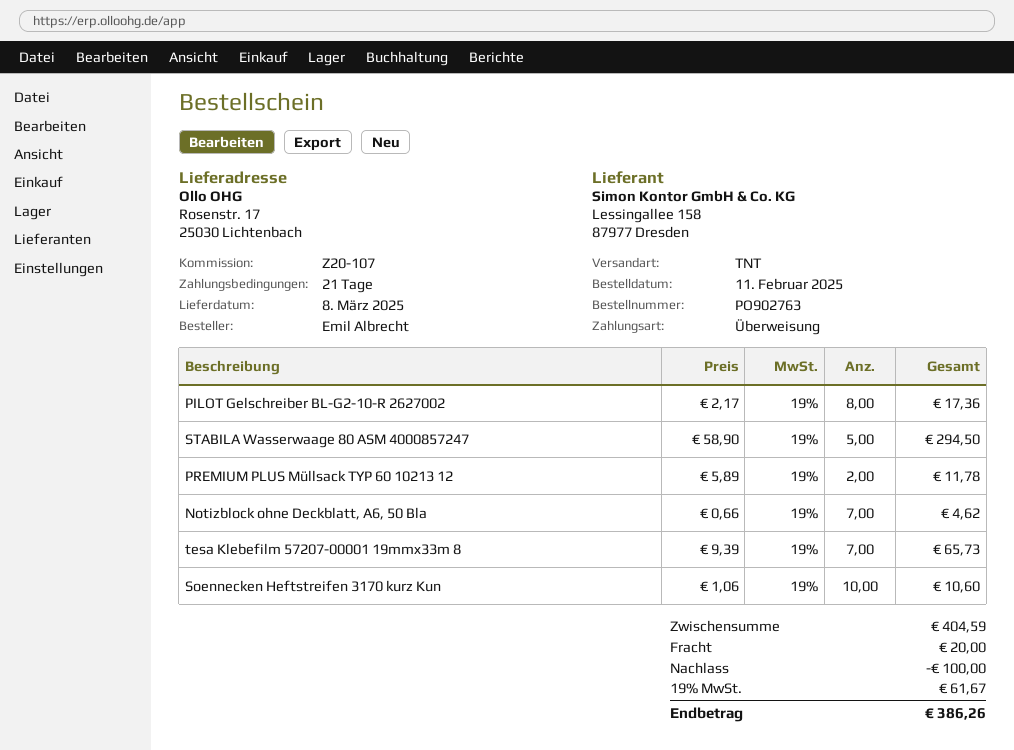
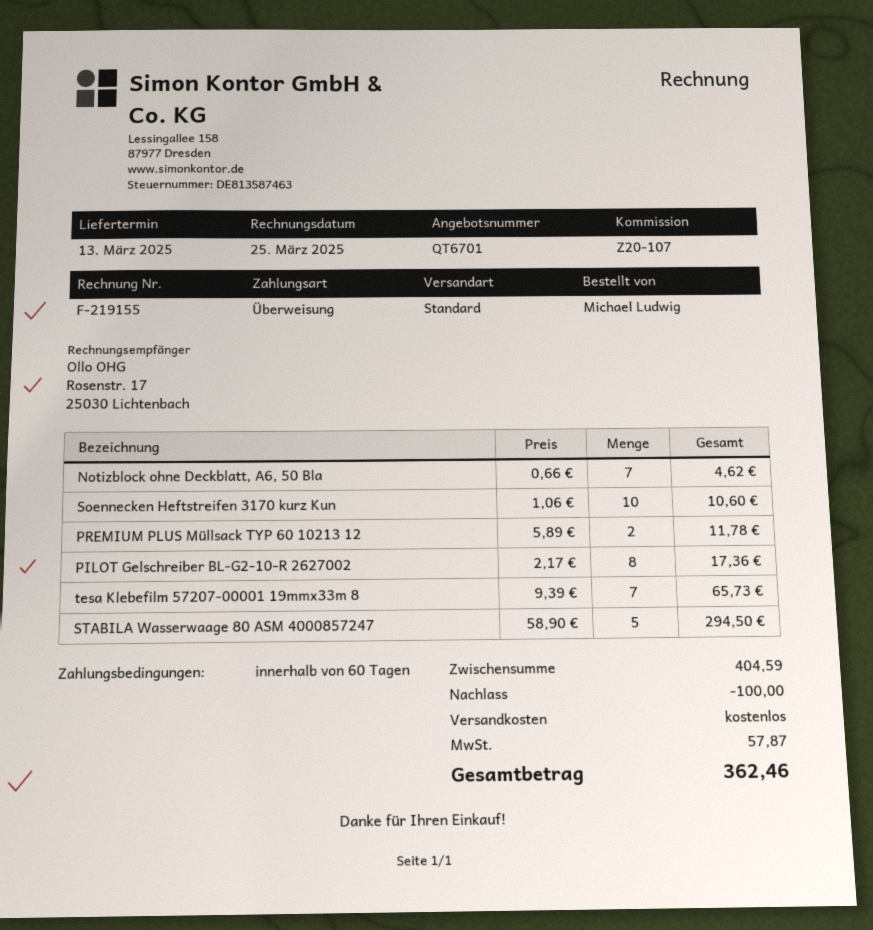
delivery date: 2025-03-08 -> 2025-03-13
payment terms: 21 days -> 60 days
ordered by: Emil Albrecht -> Michael Ludwig
shipping method: TNT -> standard
shipping: 20.00 -> 0.00
tax: 61.67 -> 57.87
total: 386.26 -> 362.46

